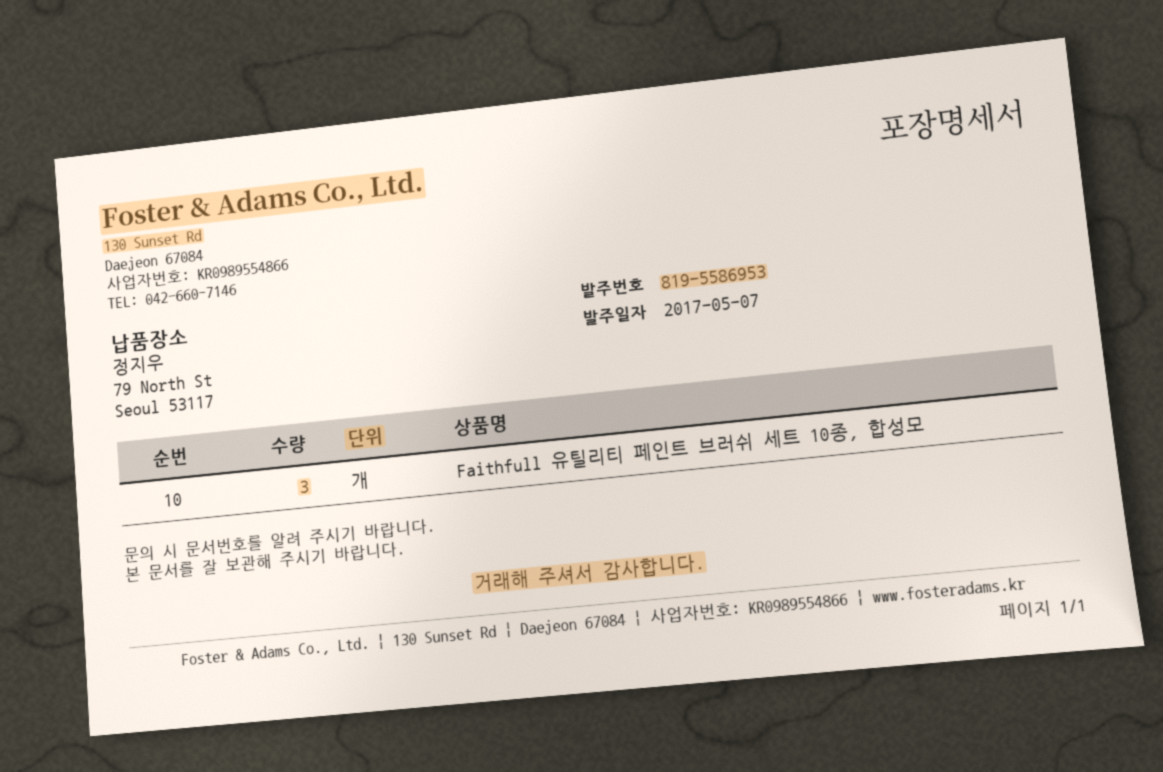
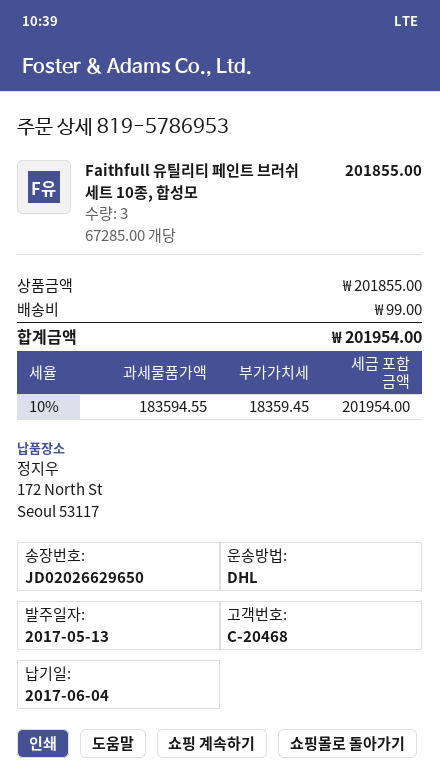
order number: 819-5586953 -> 819-5786953
order date: 2017-05-07 -> 2017-05-13
ship to: 79 North St, Seoul 53117 -> 172 North St, Seoul 53117

